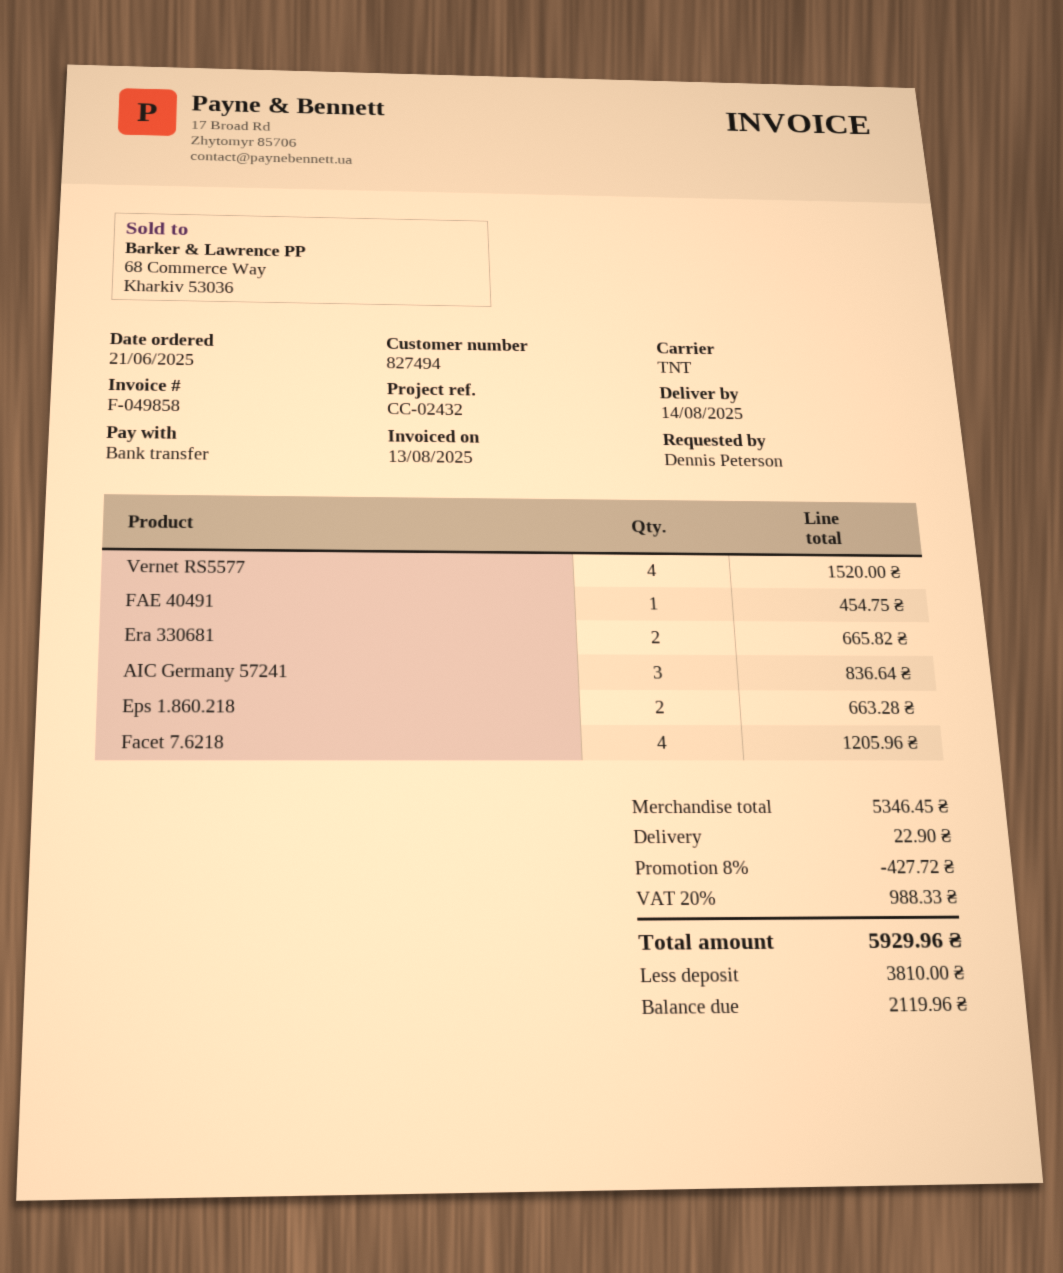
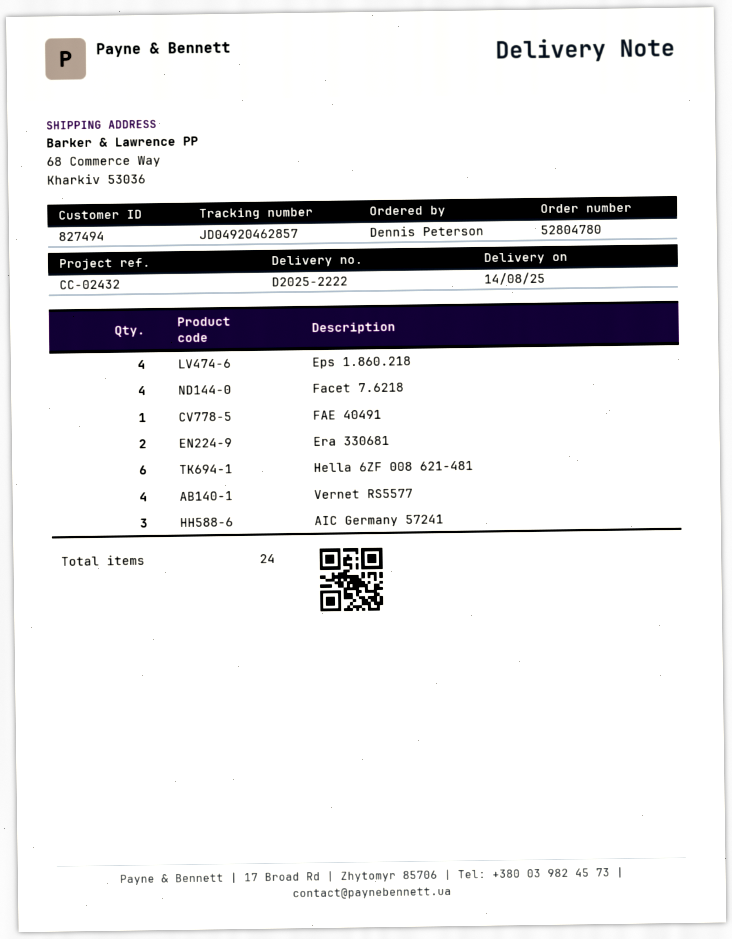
Eps 1.860.218: 2 -> 4
Hella 6ZF 008 621-481: none -> 6

